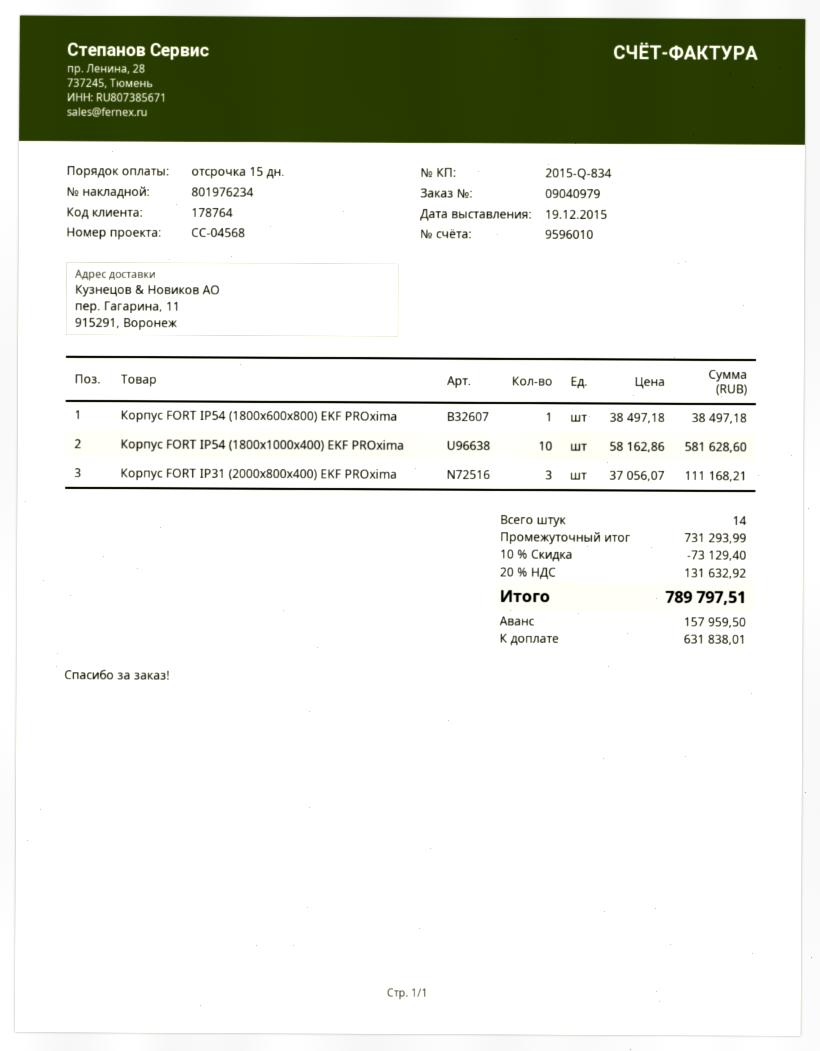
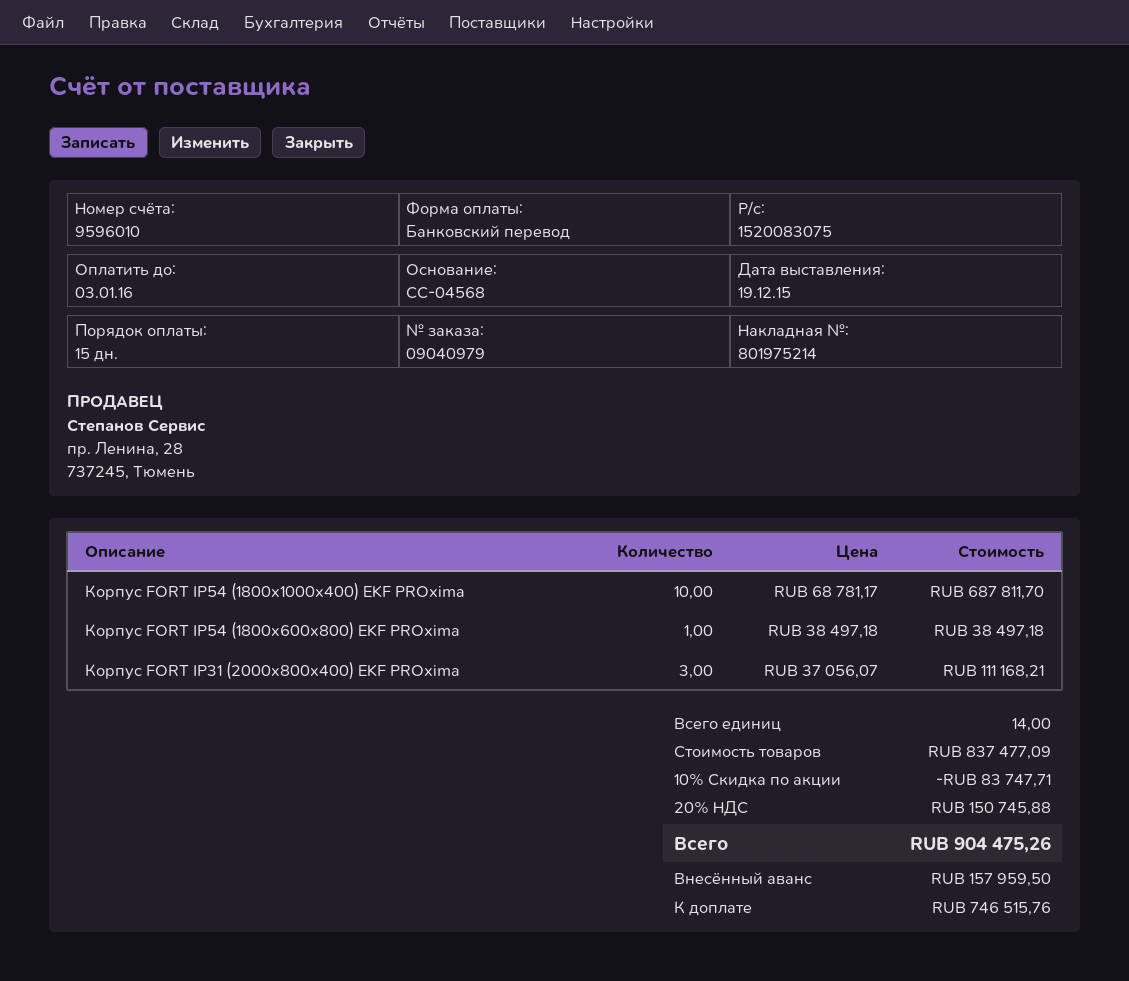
delivery note number: 801976234 -> 801975214
Корпус FORT IP54 (1800x1000x400) EKF PROxima: 10 x 58162.86 = 581628.60 -> 10 x 68781.17 = 687811.70
subtotal: 731293.99 -> 837477.09
discount: 10% = 73129.40 -> 10% = 83747.71
tax: 20% = 131632.92 -> 20% = 150745.88
total: 789797.51 -> 904475.26
balance: 631838.01 -> 746515.76

